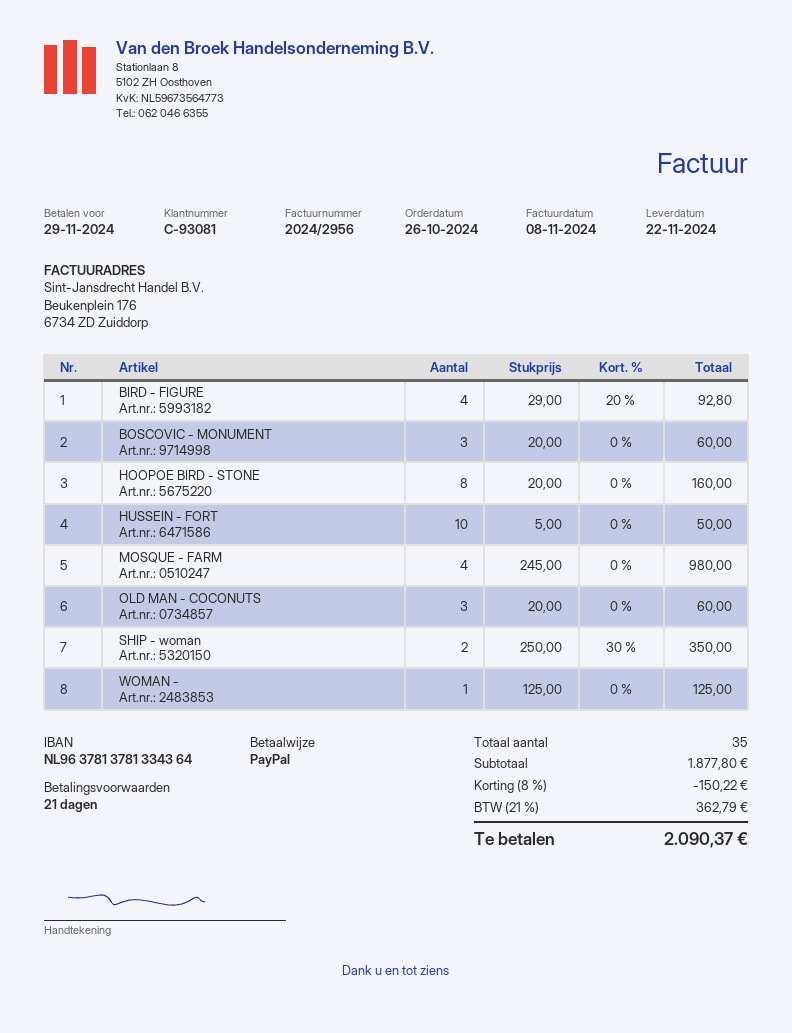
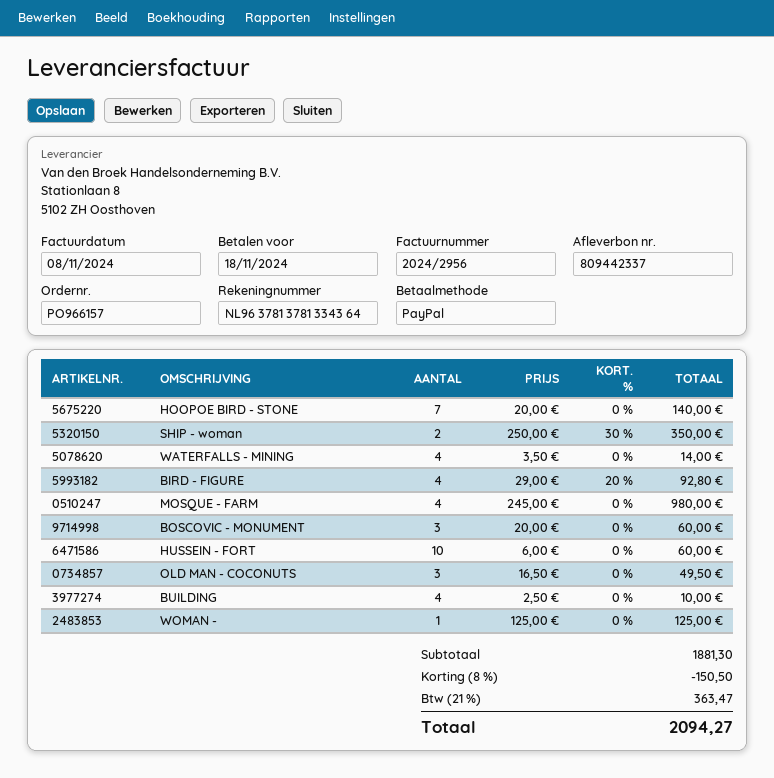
due date: 2024-11-29 -> 2024-11-18
HOOPOE BIRD - STONE: 8 x 20.00 = 160.00 -> 7 x 20.00 = 140.00
HUSSEIN - FORT: 10 x 5.00 = 50.00 -> 10 x 6.00 = 60.00
OLD MAN - COCONUTS: 3 x 20.00 = 60.00 -> 3 x 16.50 = 49.50
WATERFALLS - MINING: none -> 4 x 3.50 = 14.00
BUILDING: none -> 4 x 2.50 = 10.00
subtotal: 1877.80 -> 1881.30
discount: 8% = 150.22 -> 8% = 150.50
tax: 21% = 362.79 -> 21% = 363.47
total: 2090.37 -> 2094.27

